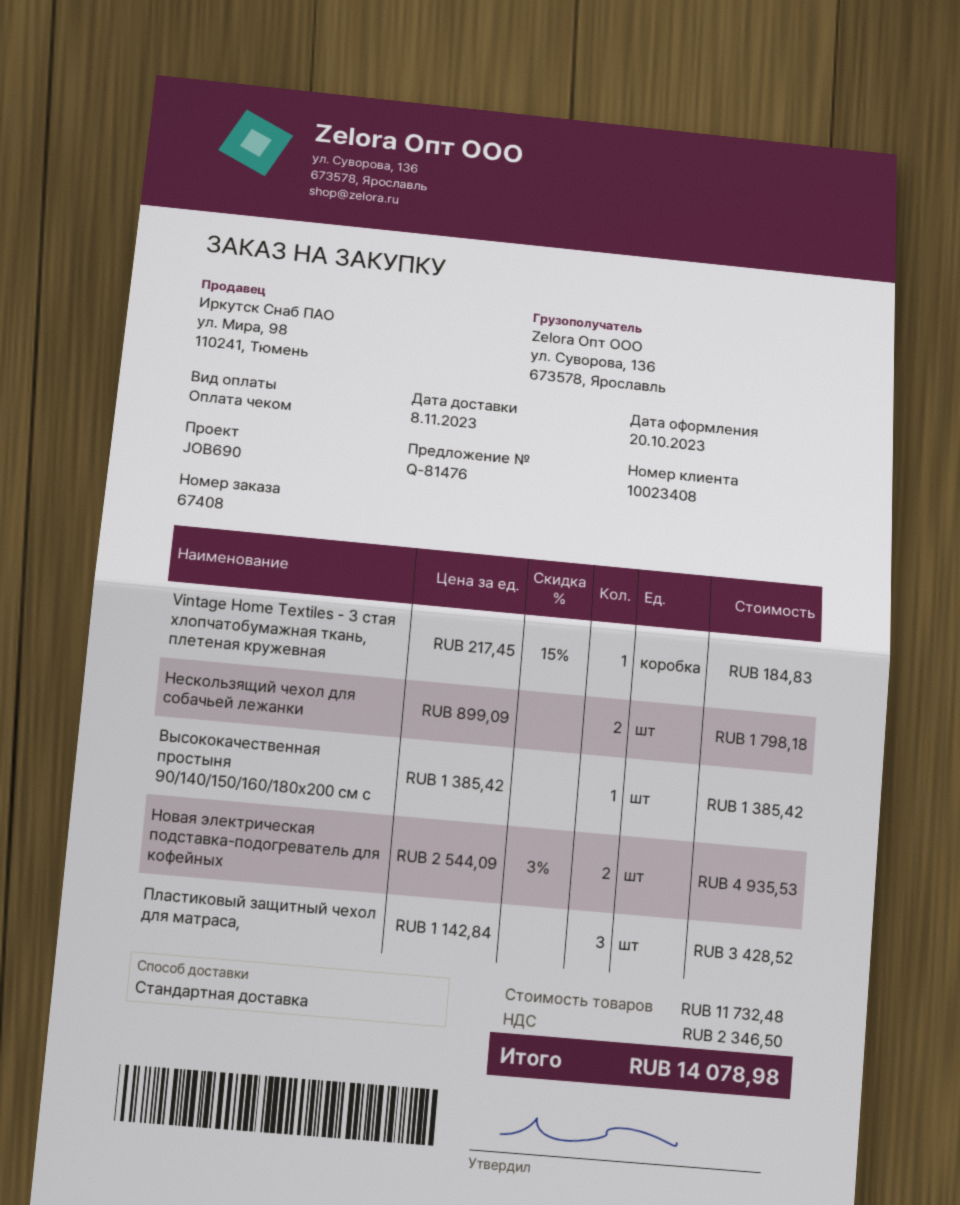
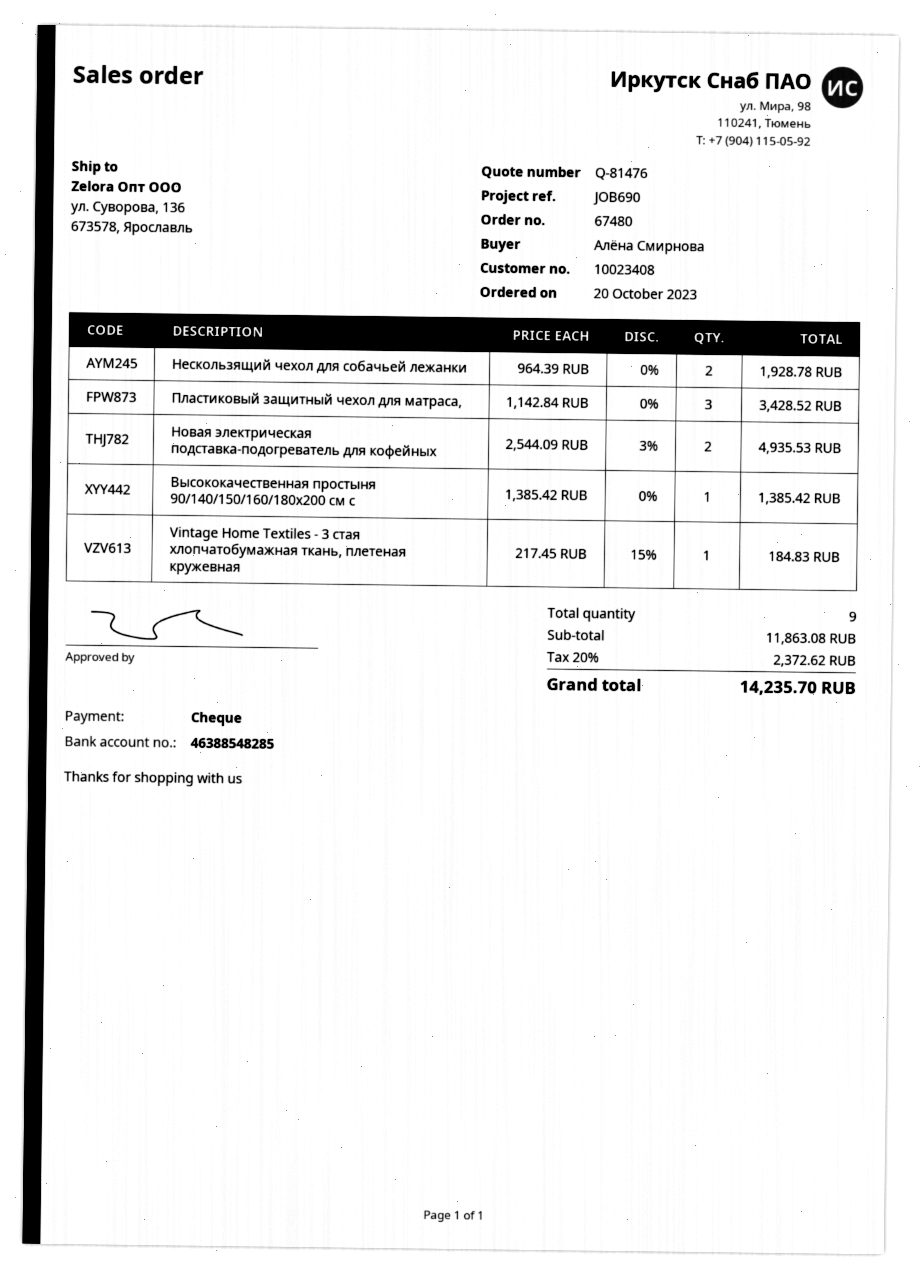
order number: 67408 -> 67480
Нескользящий чехол для собачьей лежанки: 2 x 899.09 = 1798.18 -> 2 x 964.39 = 1928.78
subtotal: 11732.48 -> 11863.08
tax: 2346.50 -> 2372.62
total: 14078.98 -> 14235.70

